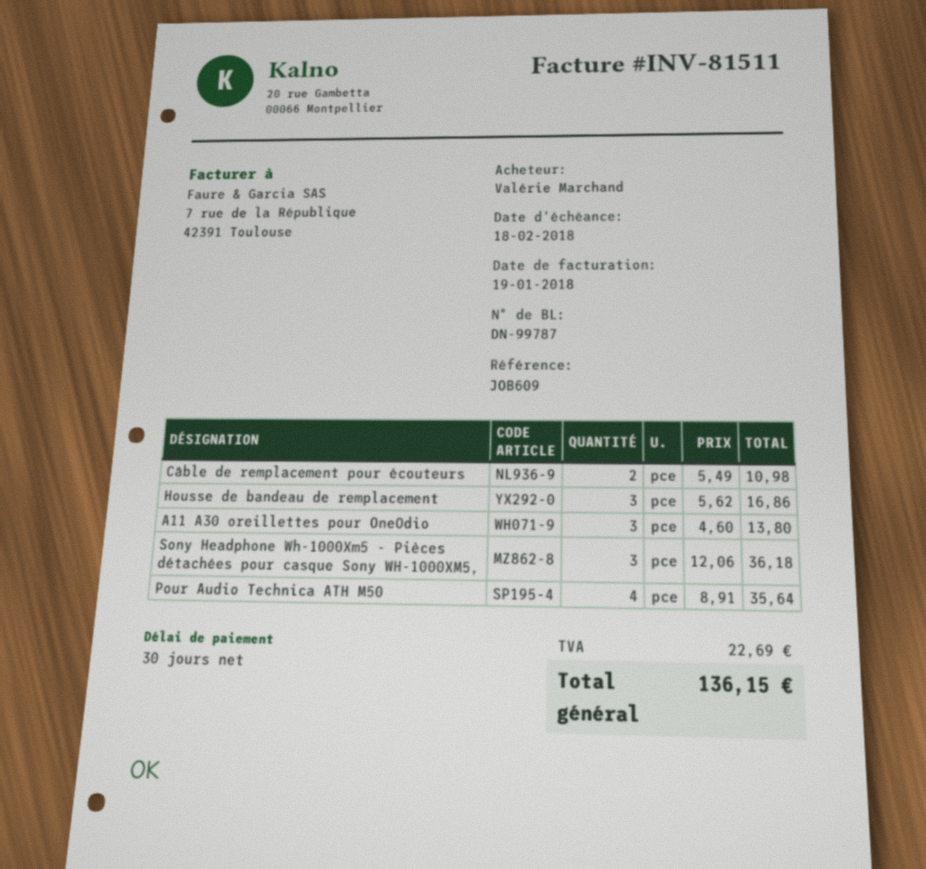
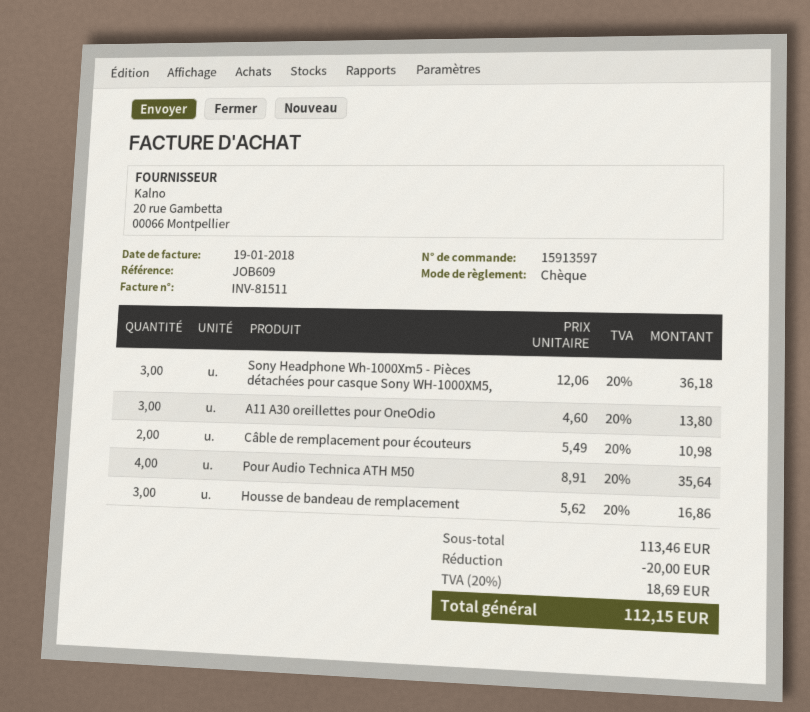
discount: none -> 20.00
tax: 22.69 -> 18.69
total: 136.15 -> 112.15

